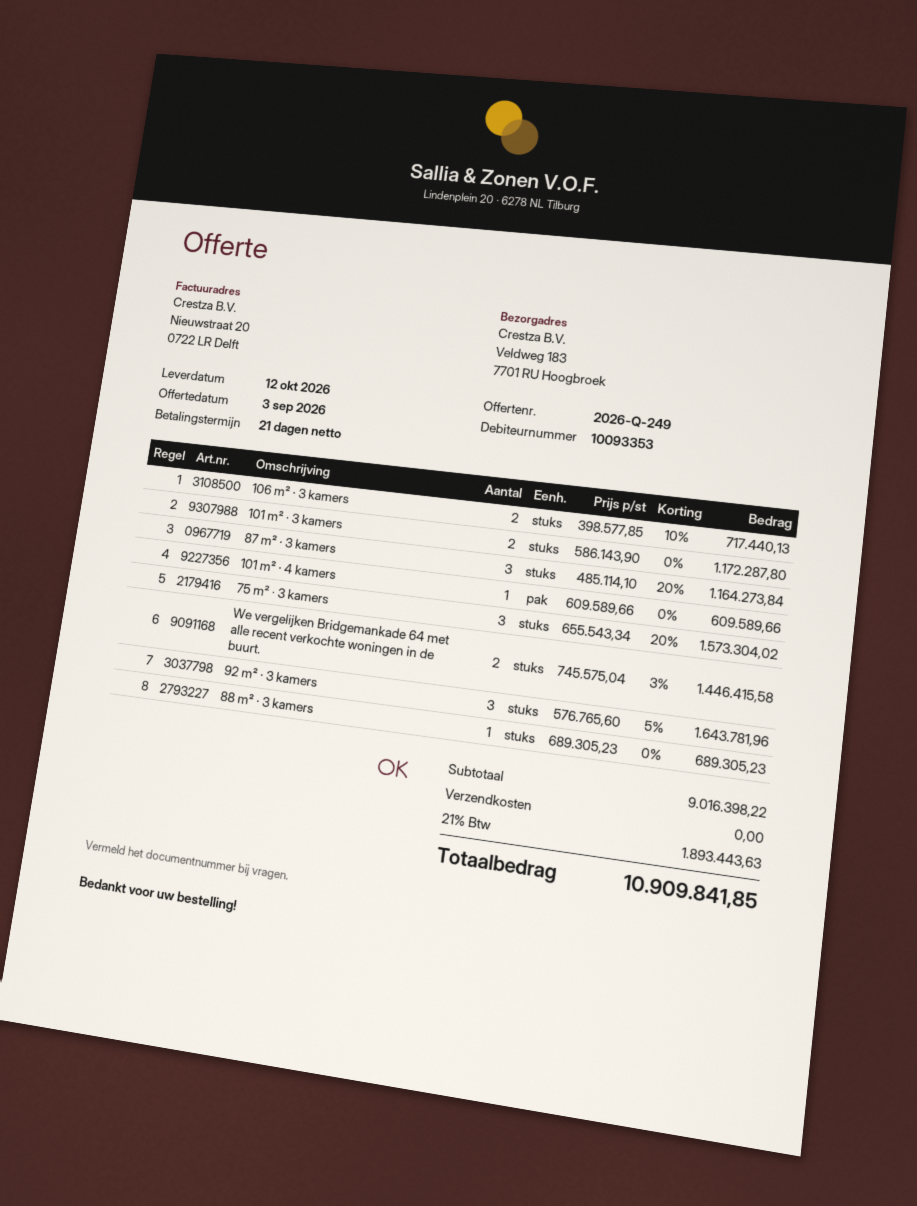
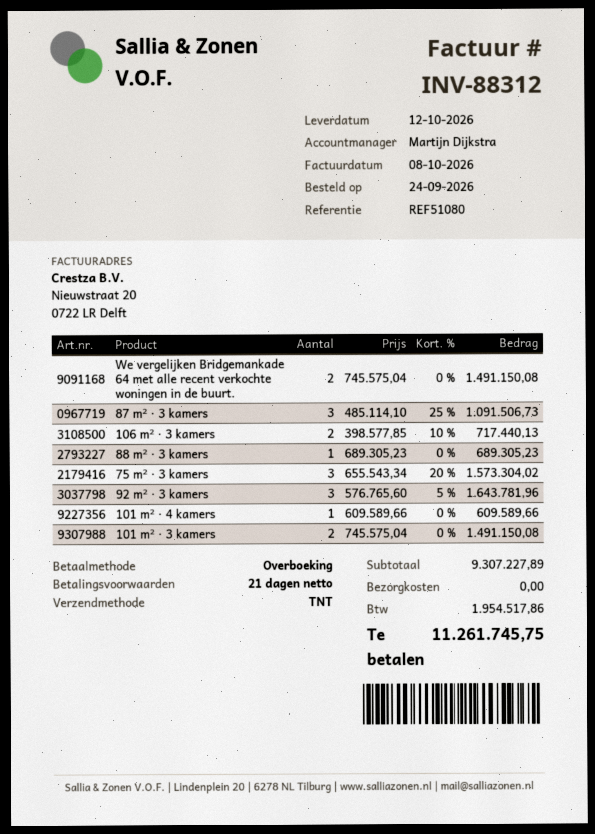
101 m² · 3 kamers: 2 x 586143.90 = 1172287.80 -> 2 x 745575.04 = 1491150.08
87 m² · 3 kamers: 3 x 485114.10 - 20% = 1164273.84 -> 3 x 485114.10 - 25% = 1091506.73
We vergelijken Bridgemankade 64 met alle recent verkochte woningen in de buurt.: 2 x 745575.04 - 3% = 1446415.58 -> 2 x 745575.04 = 1491150.08
subtotal: 9016398.22 -> 9307227.89
tax: 1893443.63 -> 1954517.86
total: 10909841.85 -> 11261745.75

